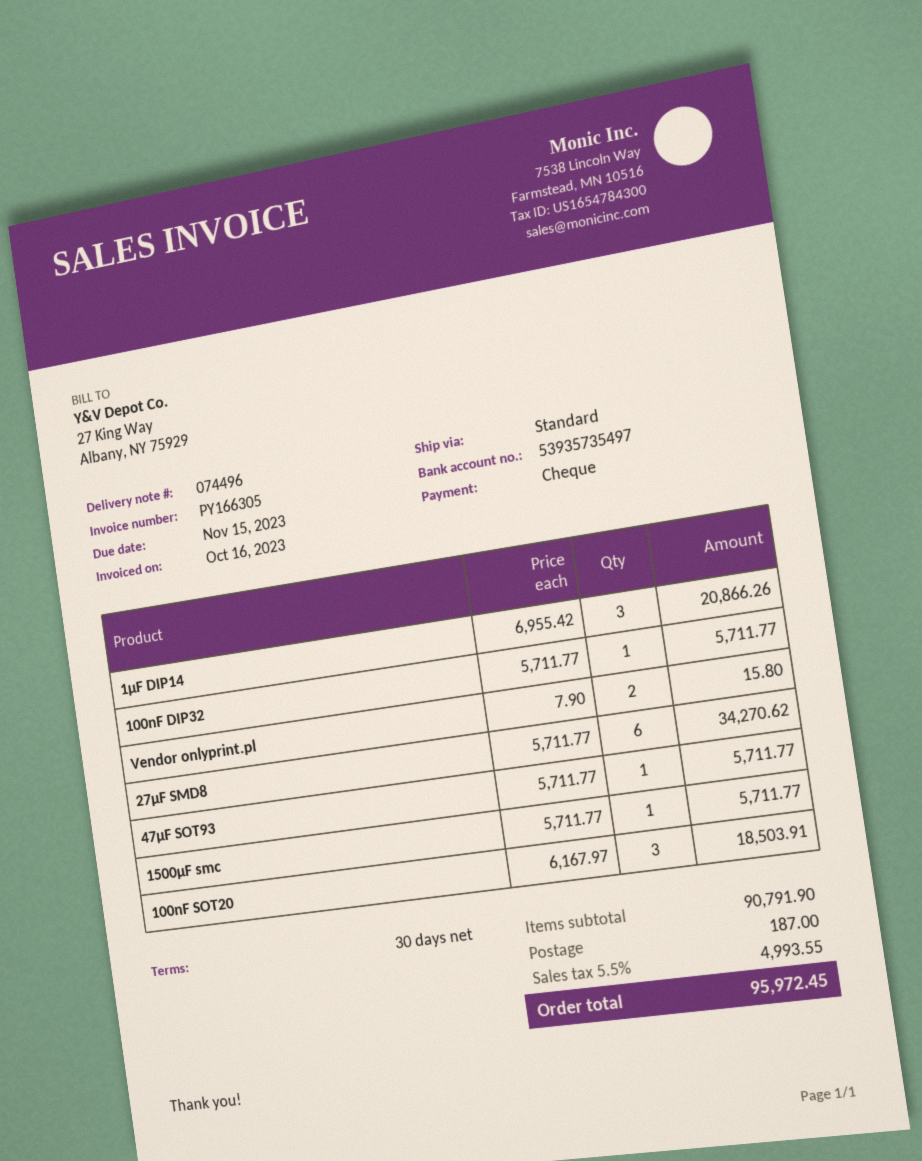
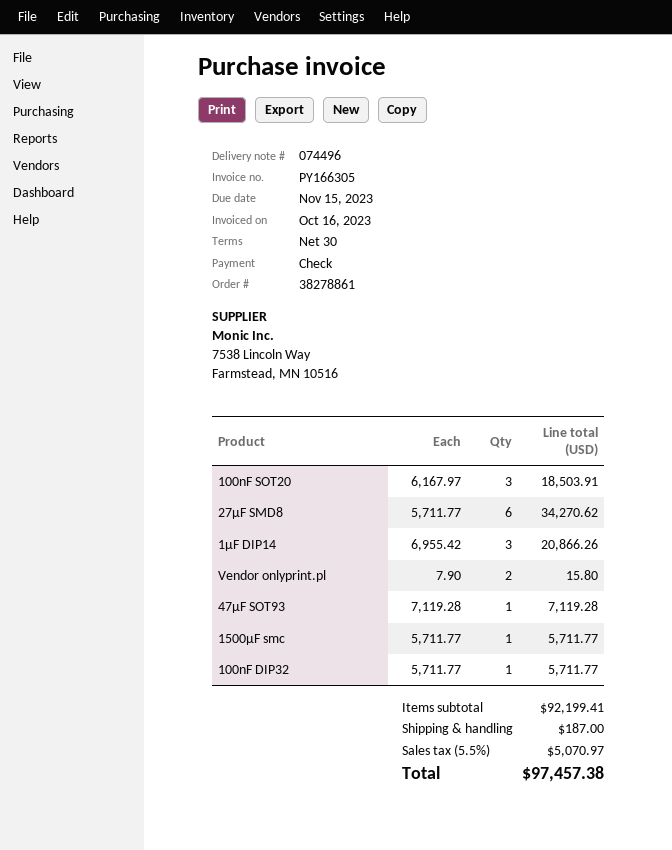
47µF SOT93: 1 x 5711.77 = 5711.77 -> 1 x 7119.28 = 7119.28
subtotal: 90791.90 -> 92199.41
tax: 5.5% = 4993.55 -> 5.5% = 5070.97
total: 95972.45 -> 97457.38

